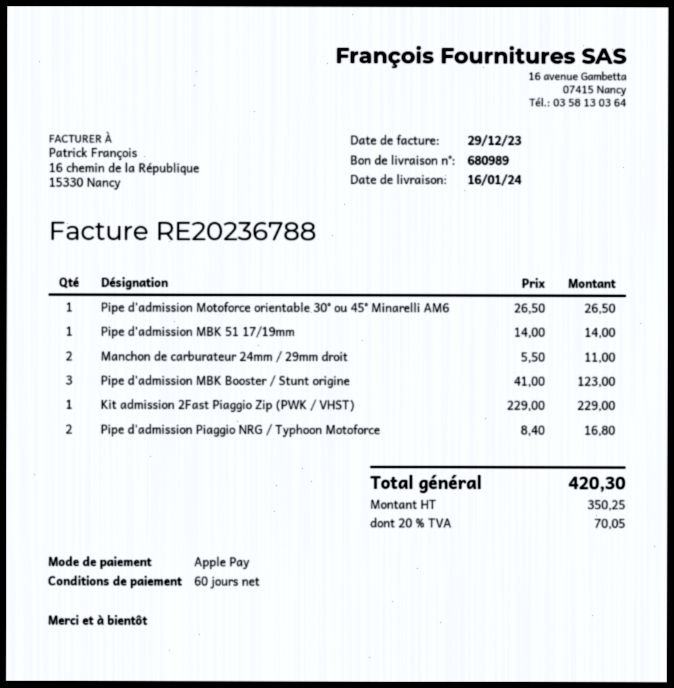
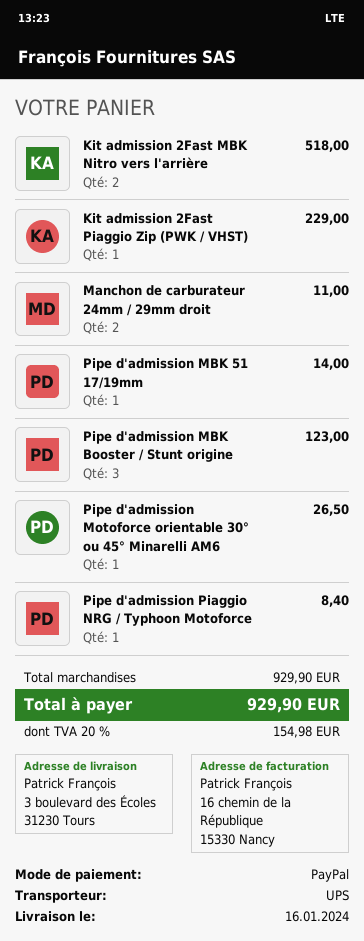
payment method: Apple Pay -> PayPal
Pipe d'admission Piaggio NRG / Typhoon Motoforce: 2 for 16.80 -> 1 for 8.40
Kit admission 2Fast MBK Nitro vers l'arrière: none -> 2 for 518.00
tax: 20% = 70.05 -> 20% = 154.98
total: 420.30 -> 929.90

